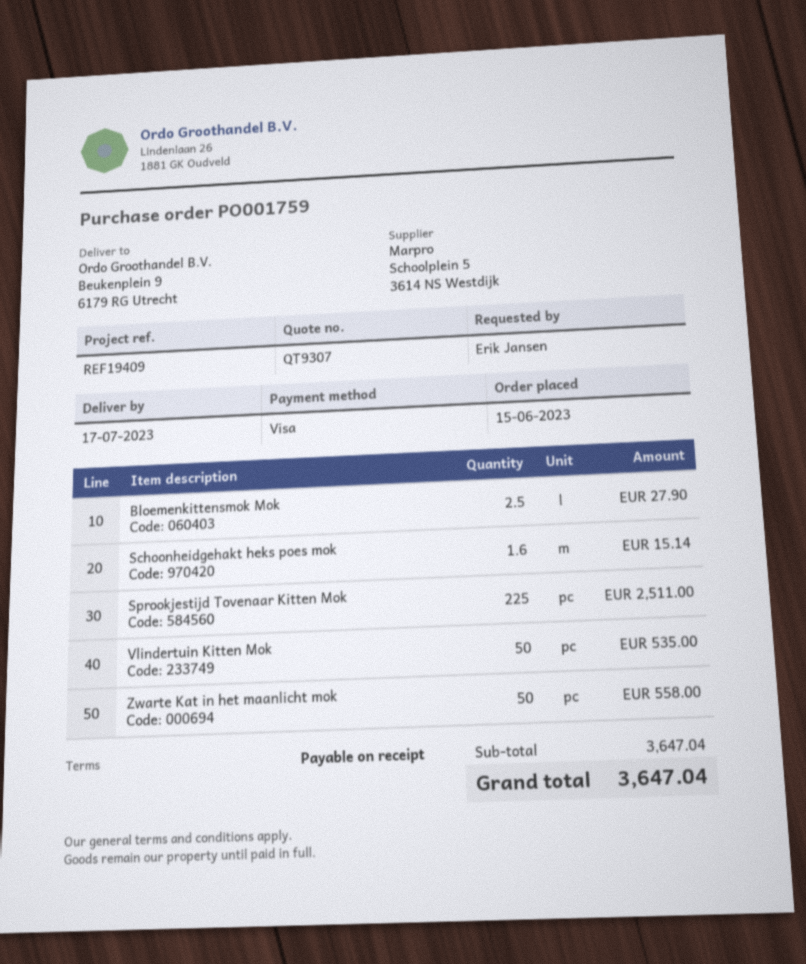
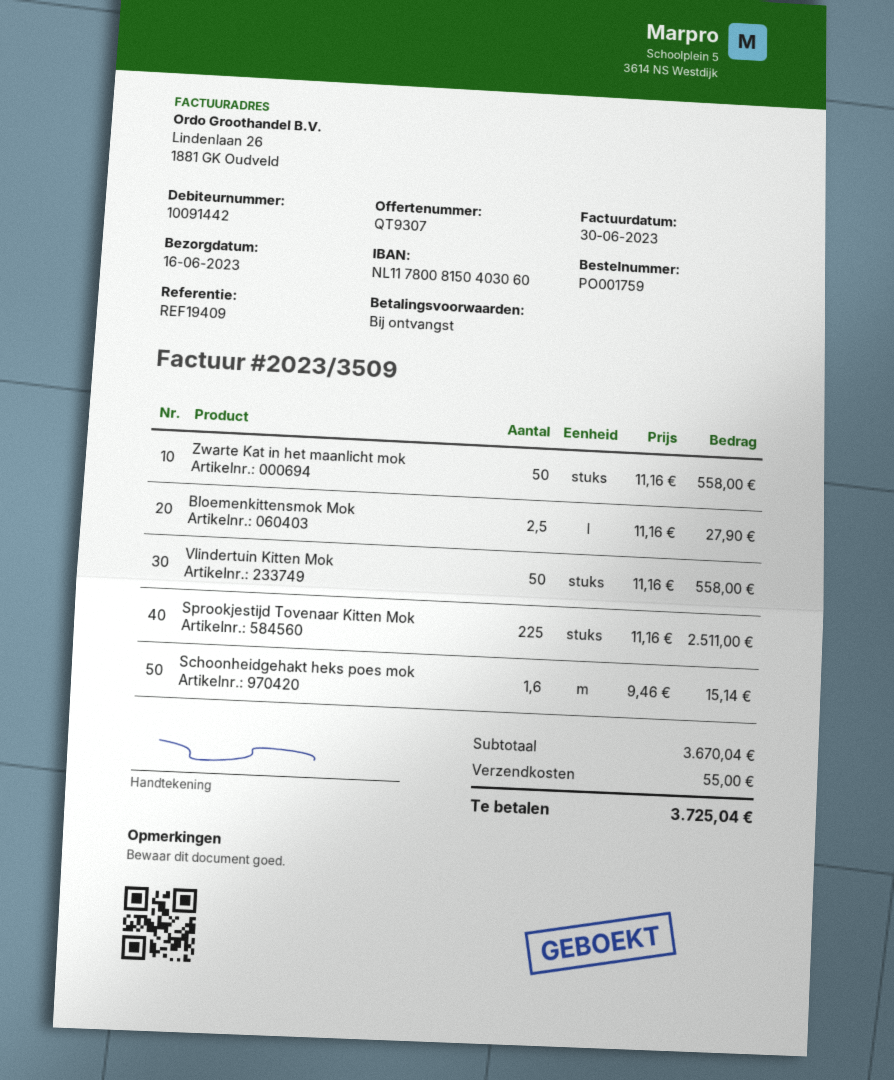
delivery date: 2023-07-17 -> 2023-06-16
Vlindertuin Kitten Mok: 50 for 535.00 -> 50 for 558.00
subtotal: 3647.04 -> 3670.04
shipping: none -> 55.00
total: 3647.04 -> 3725.04

